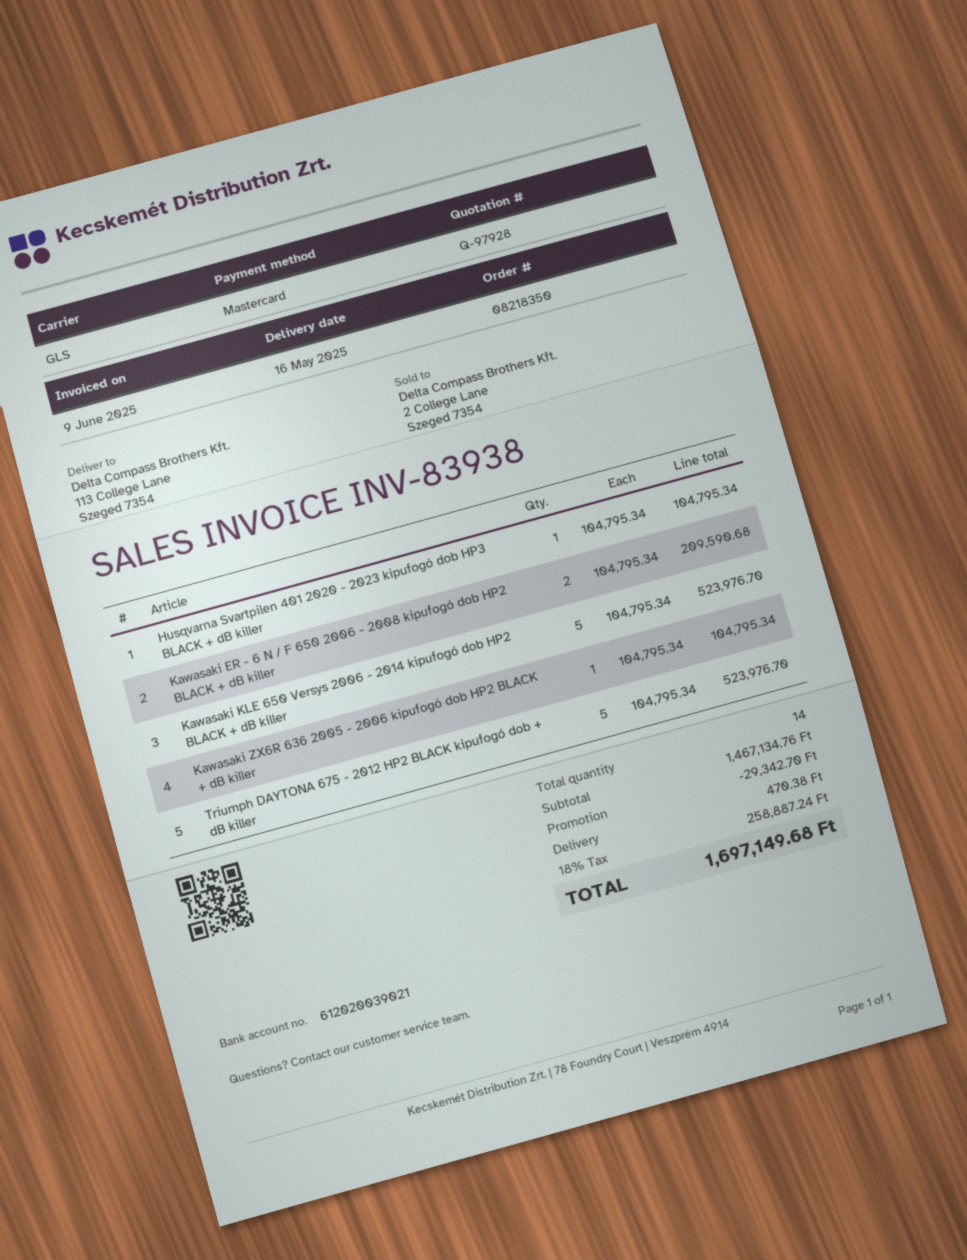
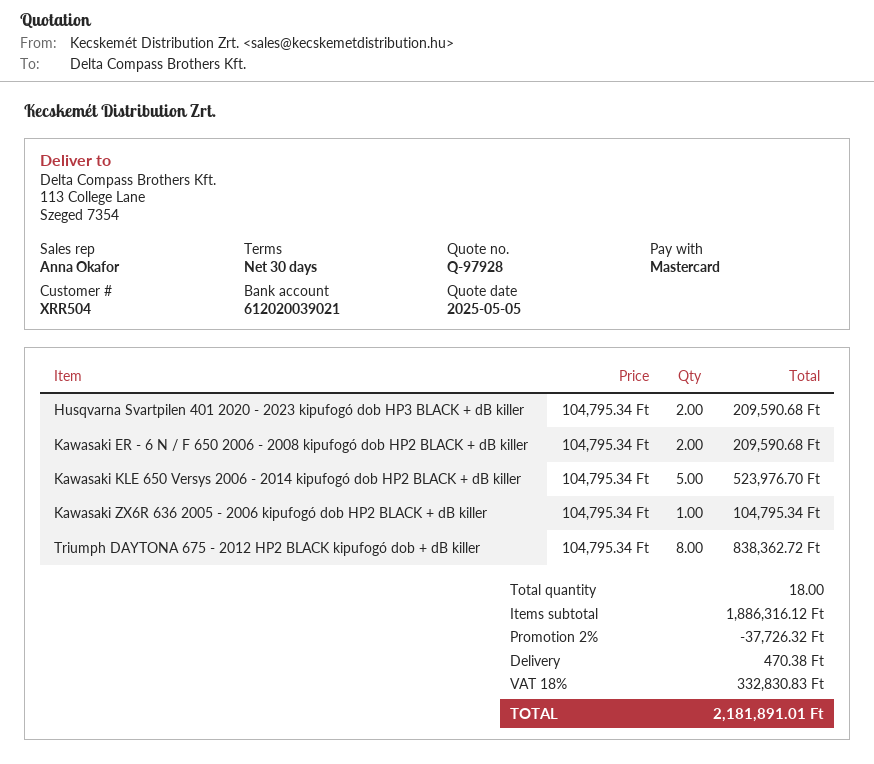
Husqvarna Svartpilen 401 2020 - 2023 kipufogó dob HP3 BLACK + dB killer: 1 x 104795.34 = 104795.34 -> 2 x 104795.34 = 209590.68
Triumph DAYTONA 675 - 2012 HP2 BLACK kipufogó dob + dB killer: 5 x 104795.34 = 523976.70 -> 8 x 104795.34 = 838362.72
total quantity: 14 -> 18
subtotal: 1467134.76 -> 1886316.12
discount: 29342.70 -> 37726.32
tax: 18% = 258887.24 -> 18% = 332830.83
total: 1697149.68 -> 2181891.01

